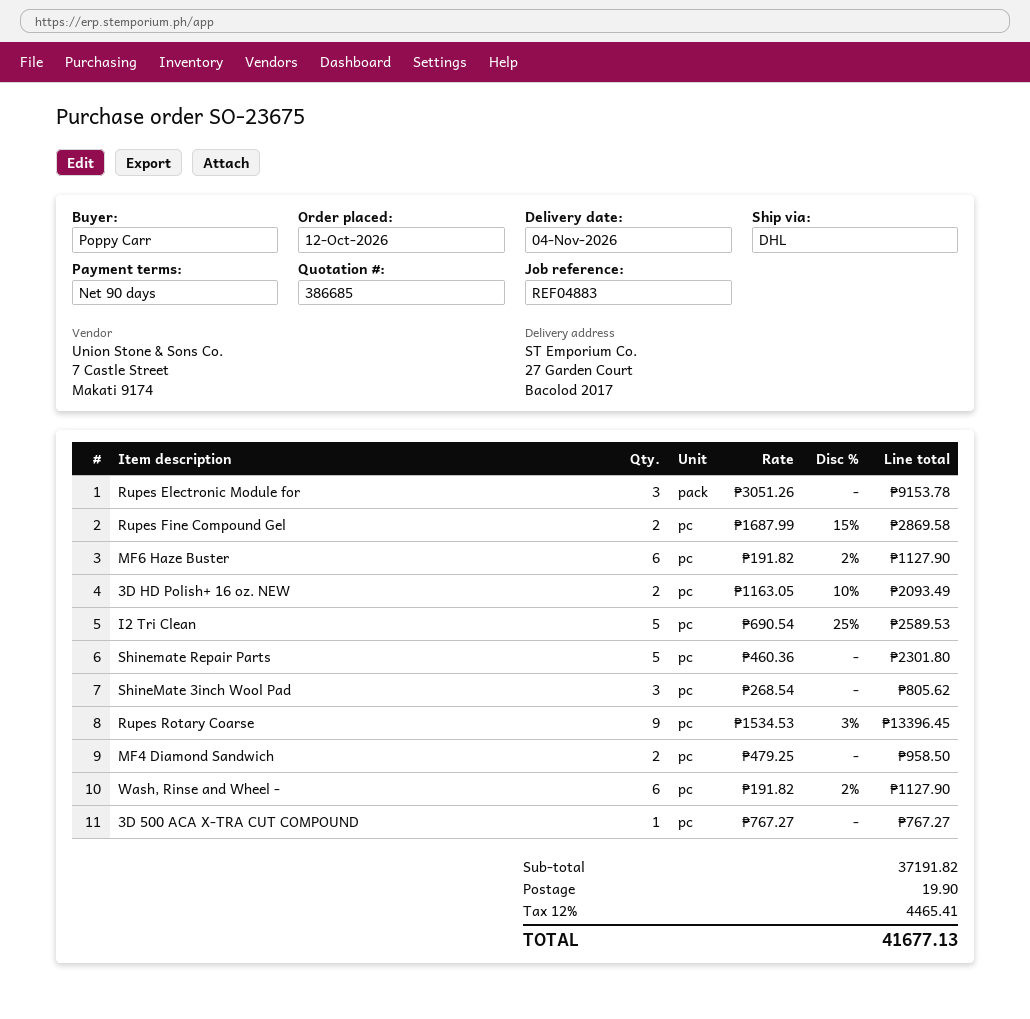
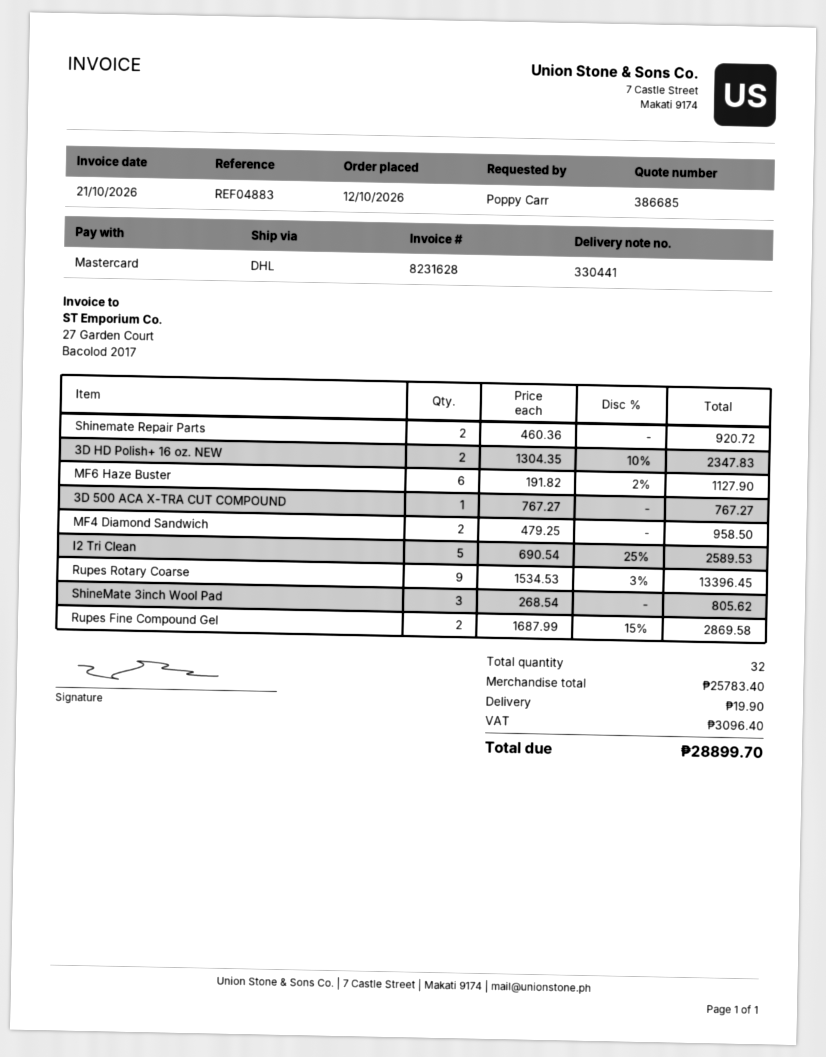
Rupes Electronic Module for: 3 x 3051.26 = 9153.78 -> none
3D HD Polish+ 16 oz. NEW: 2 x 1163.05 - 10% = 2093.49 -> 2 x 1304.35 - 10% = 2347.83
Shinemate Repair Parts: 5 x 460.36 = 2301.80 -> 2 x 460.36 = 920.72
Wash, Rinse and Wheel -: 6 x 191.82 - 2% = 1127.90 -> none
subtotal: 37191.82 -> 25783.40
tax: 4465.41 -> 3096.40
total: 41677.13 -> 28899.70

